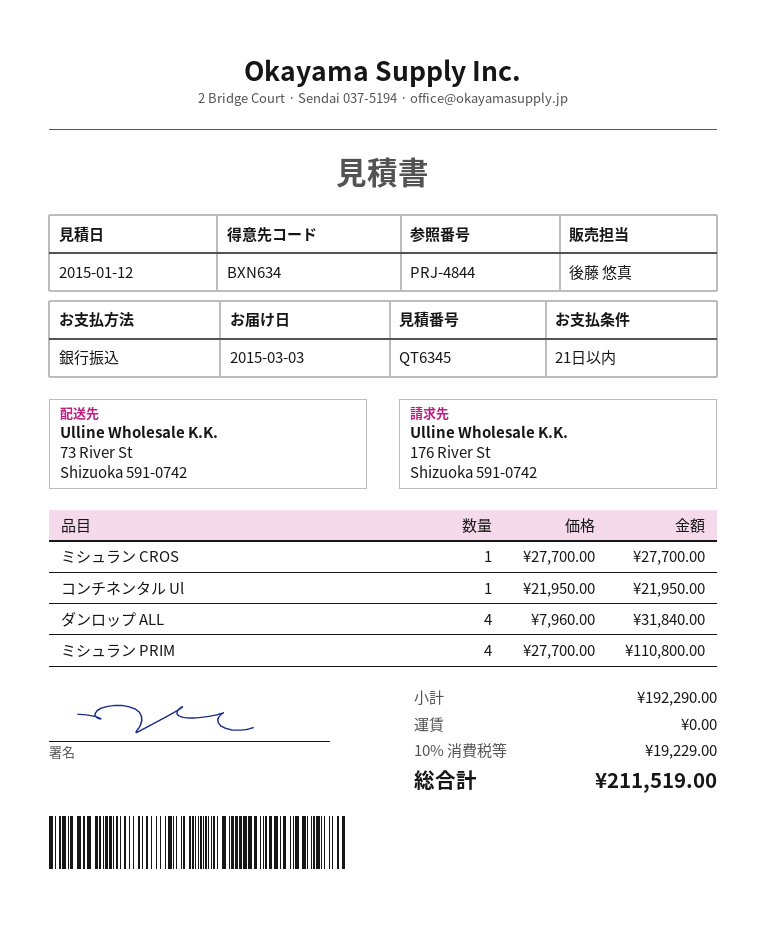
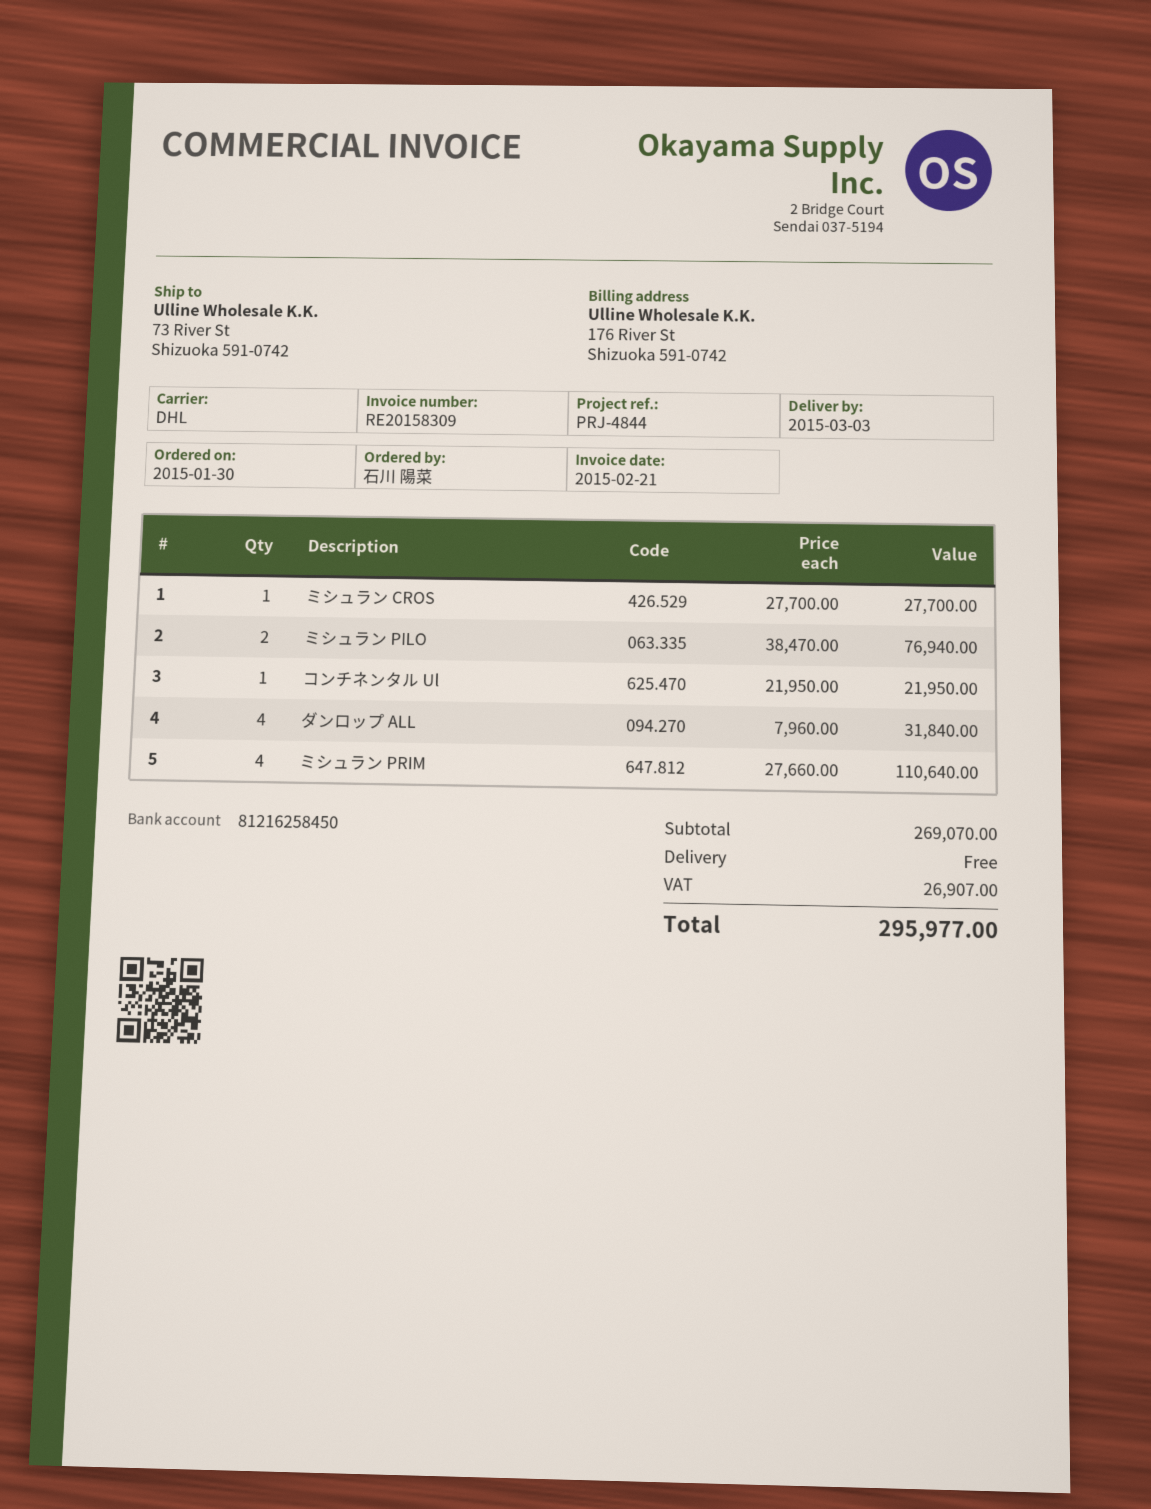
ミシュラン PRIM: 4 x 27700.00 = 110800.00 -> 4 x 27660.00 = 110640.00
ミシュラン PILO: none -> 2 x 38470.00 = 76940.00
subtotal: 192290.00 -> 269070.00
tax: 19229.00 -> 26907.00
total: 211519.00 -> 295977.00

